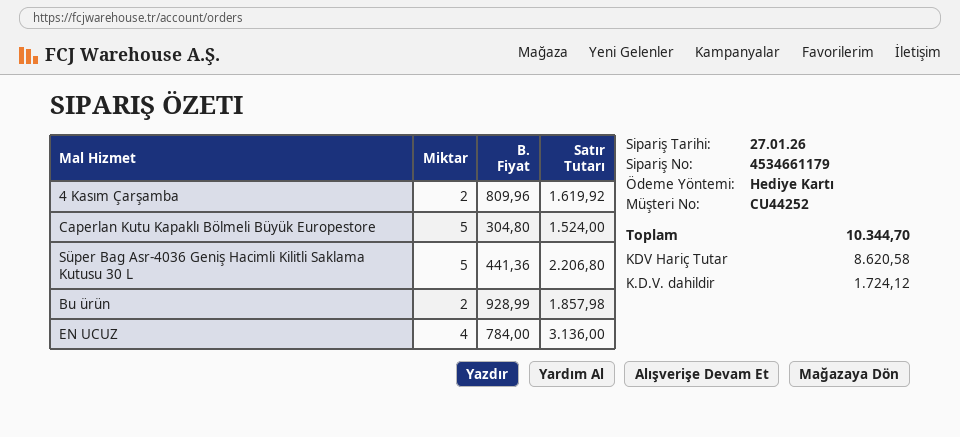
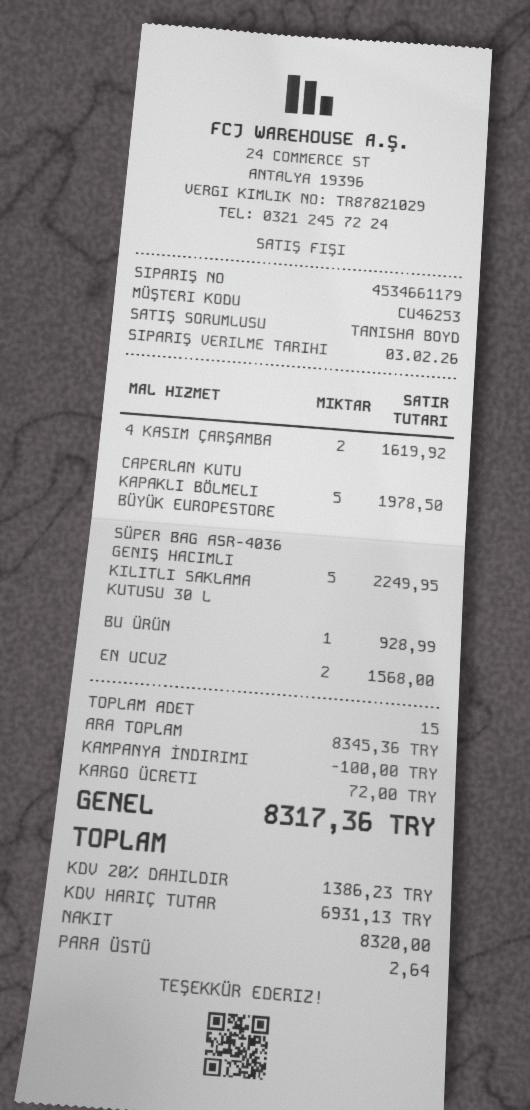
order date: 2026-01-27 -> 2026-02-03
customer number: CU44252 -> CU46253
payment method: gift card -> cash
Caperlan Kutu Kapaklı Bölmeli Büyük Europestore: 5 for 1524.00 -> 5 for 1978.50
Süper Bag Asr-4036 Geniş Hacimli Kilitli Saklama Kutusu 30 L: 5 for 2206.80 -> 5 for 2249.95
Bu ürün: 2 for 1857.98 -> 1 for 928.99
EN UCUZ: 4 for 3136.00 -> 2 for 1568.00
discount: none -> 100.00
shipping: none -> 72.00
net: 8620.58 -> 6931.13
tax: 1724.12 -> 1386.23
total: 10344.70 -> 8317.36

